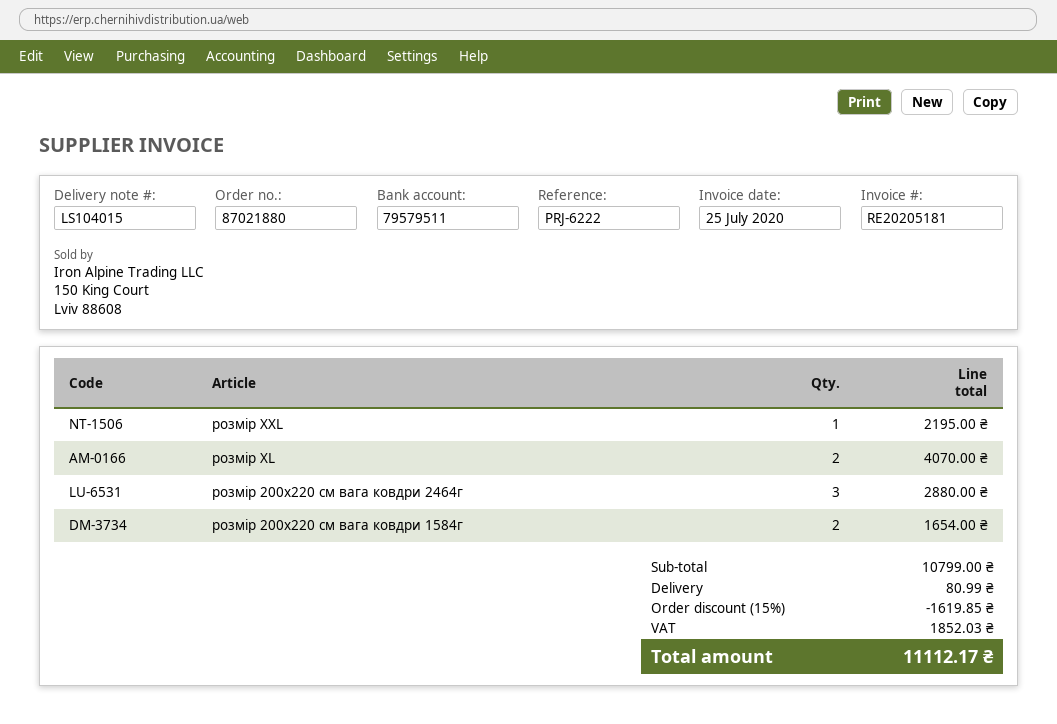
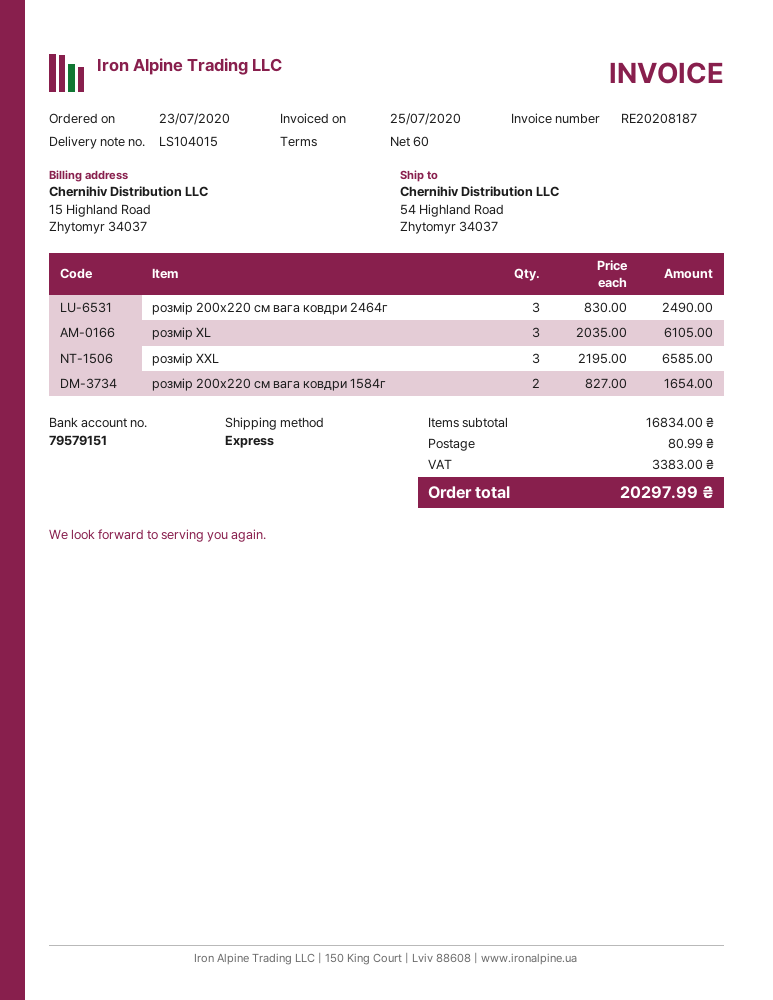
invoice number: RE20205181 -> RE20208187
bank account: 79579511 -> 79579151
розмір XXL: 1 for 2195.00 -> 3 for 6585.00
розмір XL: 2 for 4070.00 -> 3 for 6105.00
розмір 200х220 см вага ковдри 2464г: 3 for 2880.00 -> 3 for 2490.00
subtotal: 10799.00 -> 16834.00
discount: 15% = 1619.85 -> none
tax: 1852.03 -> 3383.00
total: 11112.17 -> 20297.99

